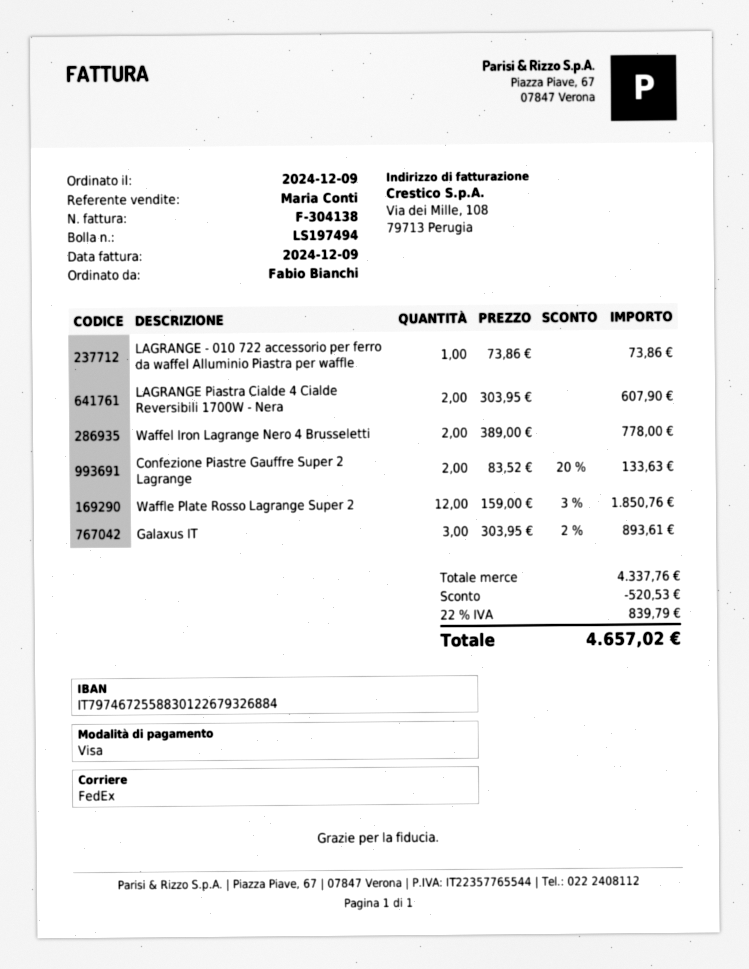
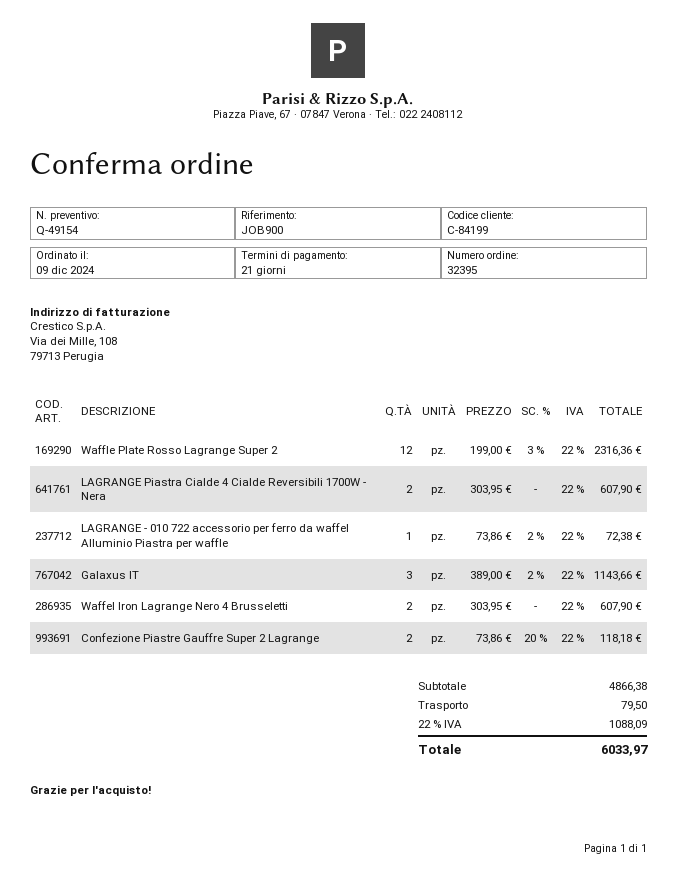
LAGRANGE - 010 722 accessorio per ferro da waffel Alluminio Piastra per waffle: 1 x 73.86 = 73.86 -> 1 x 73.86 - 2% = 72.38
Waffel Iron Lagrange Nero 4 Brusseletti: 2 x 389.00 = 778.00 -> 2 x 303.95 = 607.90
Confezione Piastre Gauffre Super 2 Lagrange: 2 x 83.52 - 20% = 133.63 -> 2 x 73.86 - 20% = 118.18
Waffle Plate Rosso Lagrange Super 2: 12 x 159.00 - 3% = 1850.76 -> 12 x 199.00 - 3% = 2316.36
Galaxus IT: 3 x 303.95 - 2% = 893.61 -> 3 x 389.00 - 2% = 1143.66
subtotal: 4337.76 -> 4866.38
discount: 520.53 -> none
shipping: none -> 79.50
tax: 22% = 839.79 -> 22% = 1088.09
total: 4657.02 -> 6033.97

